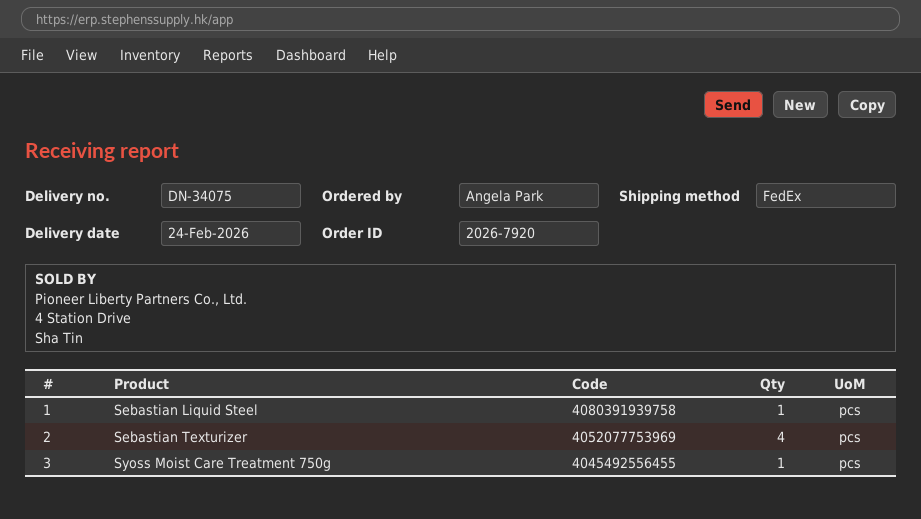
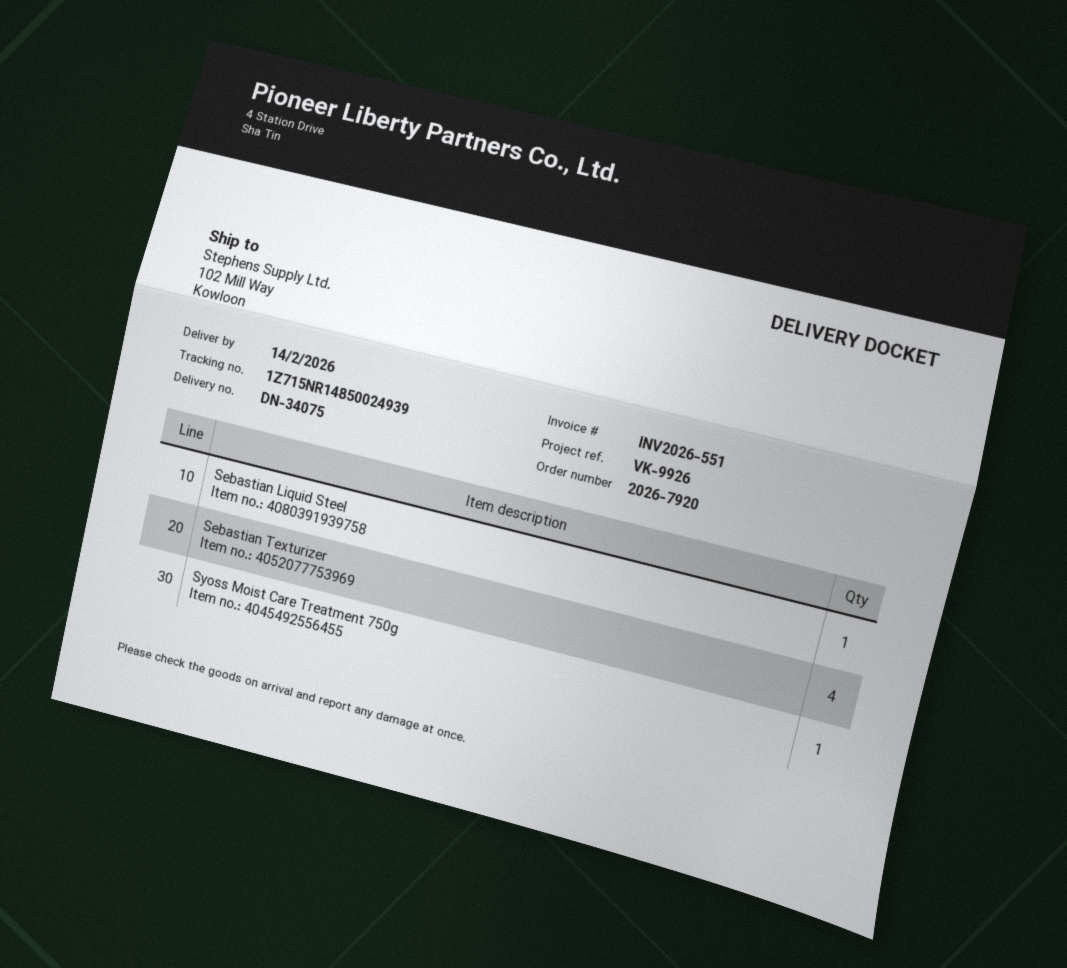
delivery date: 2026-02-24 -> 2026-02-14

